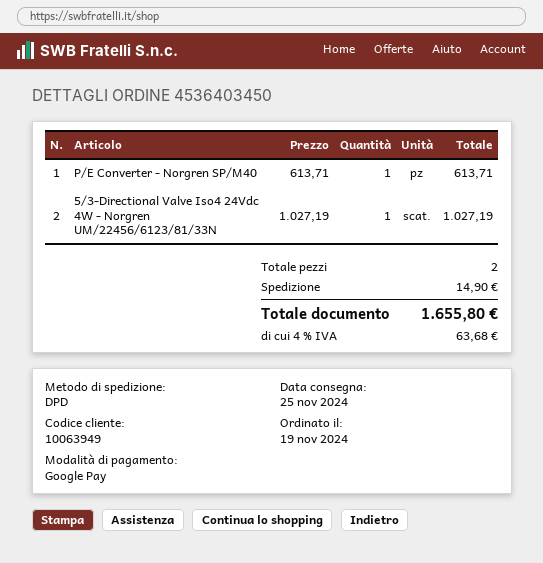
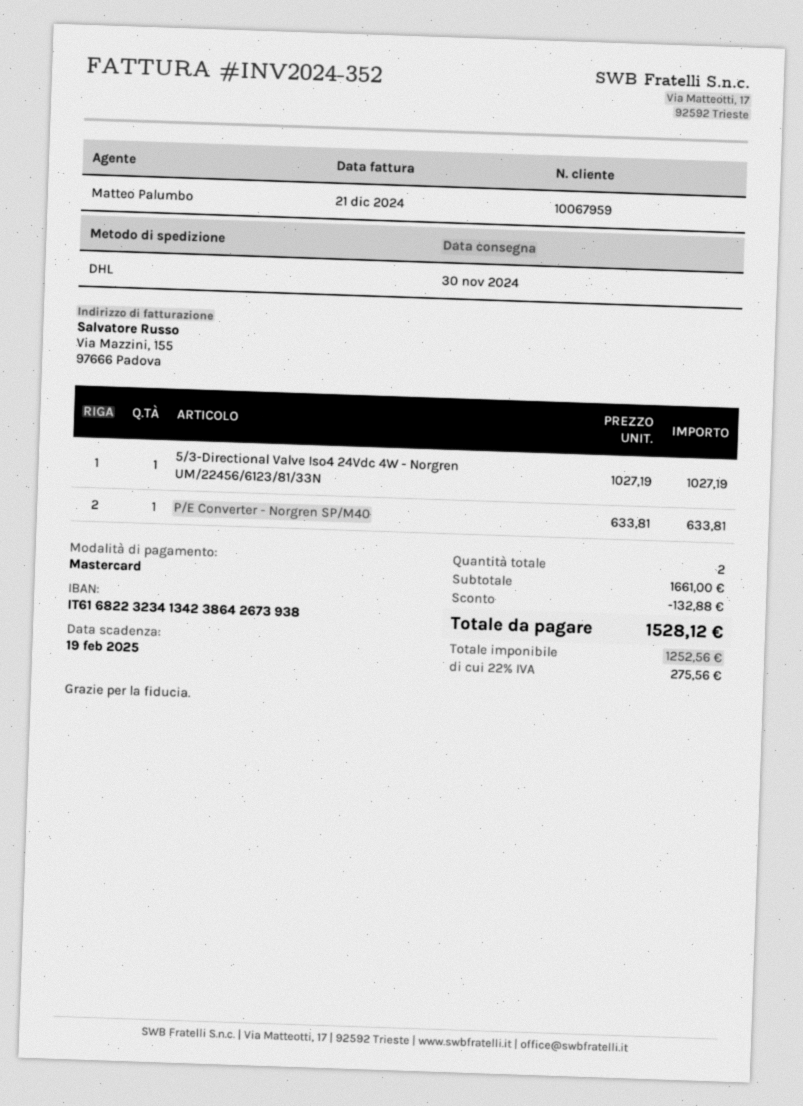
delivery date: 2024-11-25 -> 2024-11-30
customer number: 10063949 -> 10067959
payment method: Google Pay -> Mastercard
shipping method: DPD -> DHL
P/E Converter - Norgren SP/M40: 1 x 613.71 = 613.71 -> 1 x 633.81 = 633.81
discount: none -> 132.88
shipping: 14.90 -> none
tax: 4% = 63.68 -> 22% = 275.56
total: 1655.80 -> 1528.12

